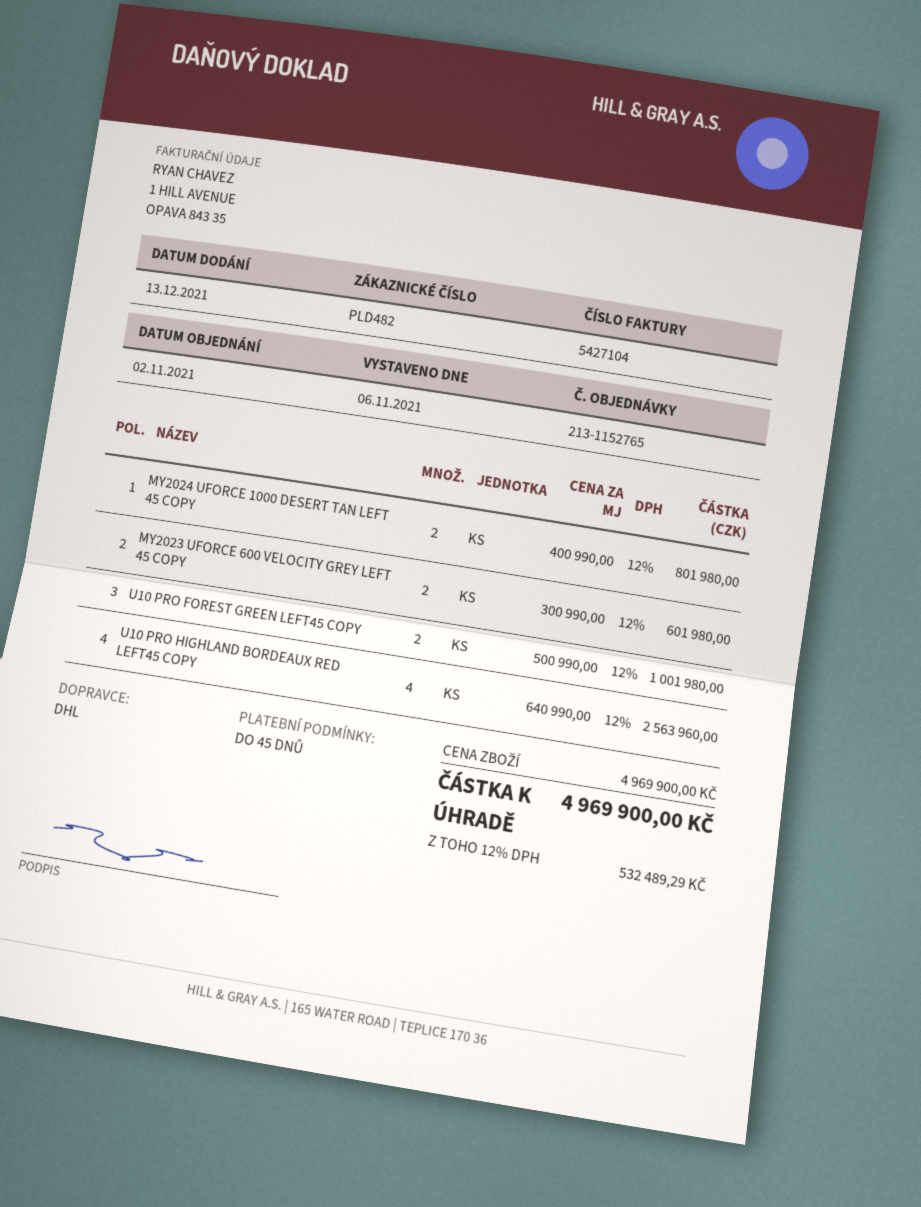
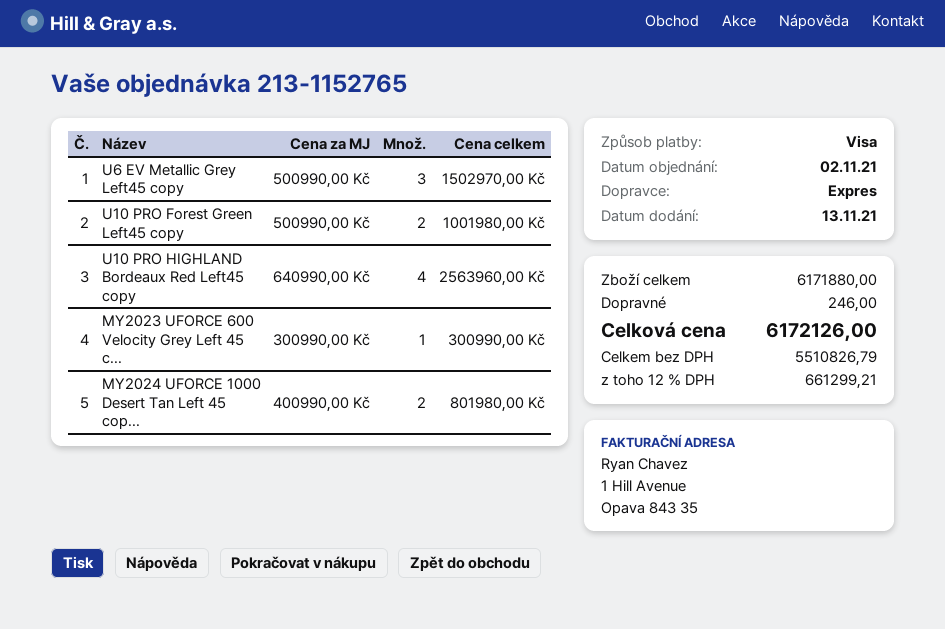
delivery date: 2021-12-13 -> 2021-11-13
shipping method: DHL -> express
MY2023 UFORCE 600 VELOCITY GREY LEFT 45 COPY: 2 x 300990.00 = 601980.00 -> 1 x 300990.00 = 300990.00
U6 EV Metallic Grey Left45 copy: none -> 3 x 500990.00 = 1502970.00
subtotal: 4969900.00 -> 6171880.00
shipping: none -> 246.00
tax: 12% = 532489.29 -> 12% = 661299.21
total: 4969900.00 -> 6172126.00

